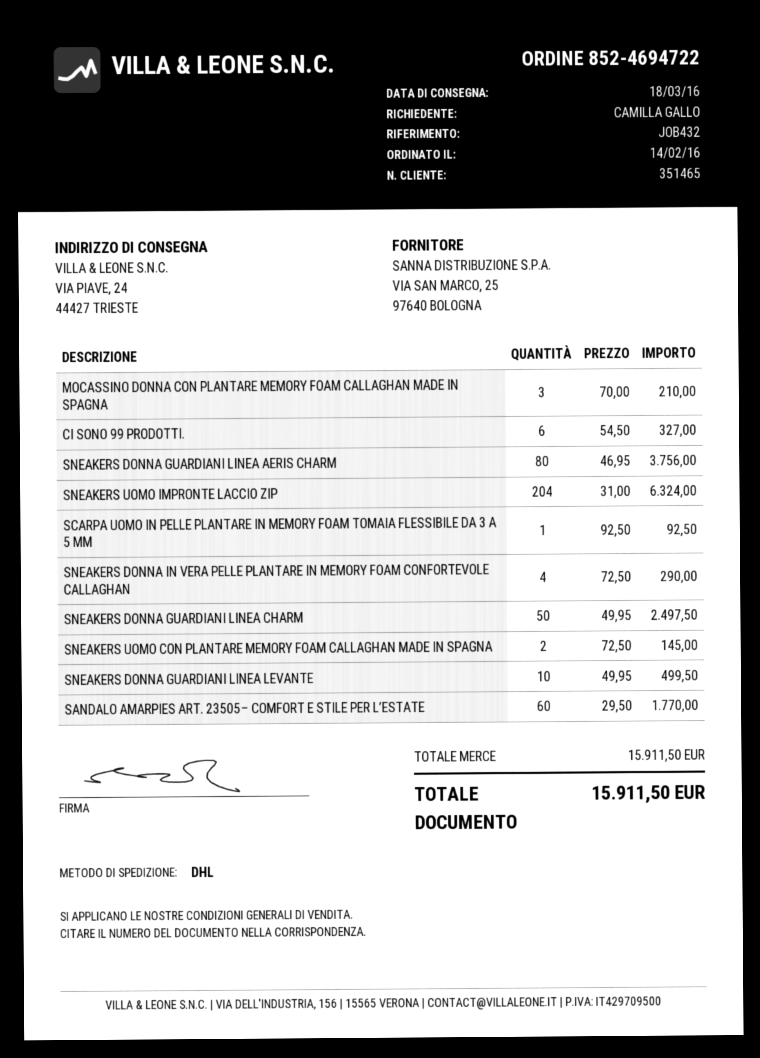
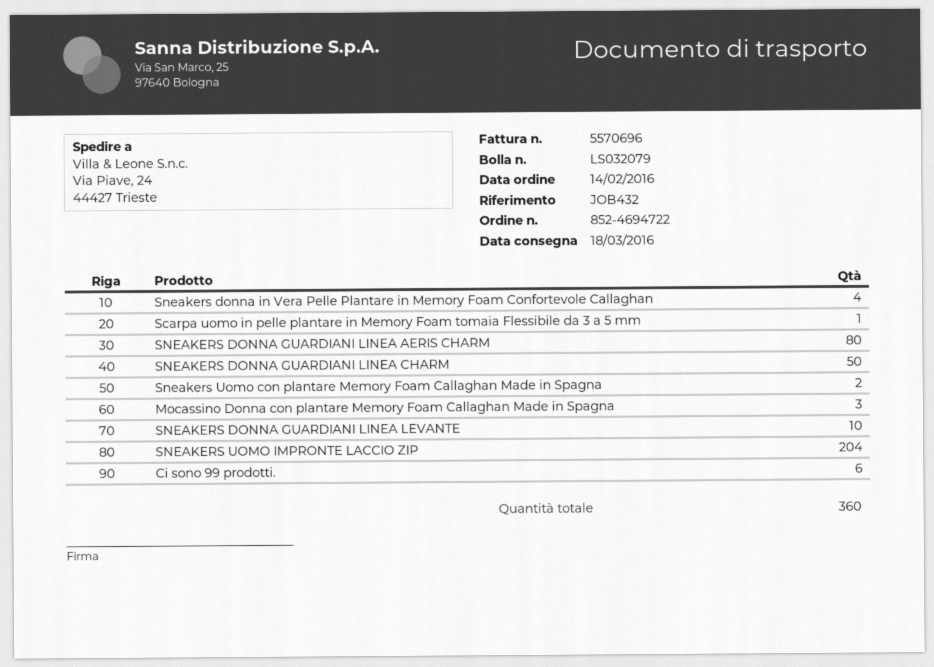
SANDALO AMARPIES ART. 23505– COMFORT E STILE PER L’ESTATE: 60 -> none

